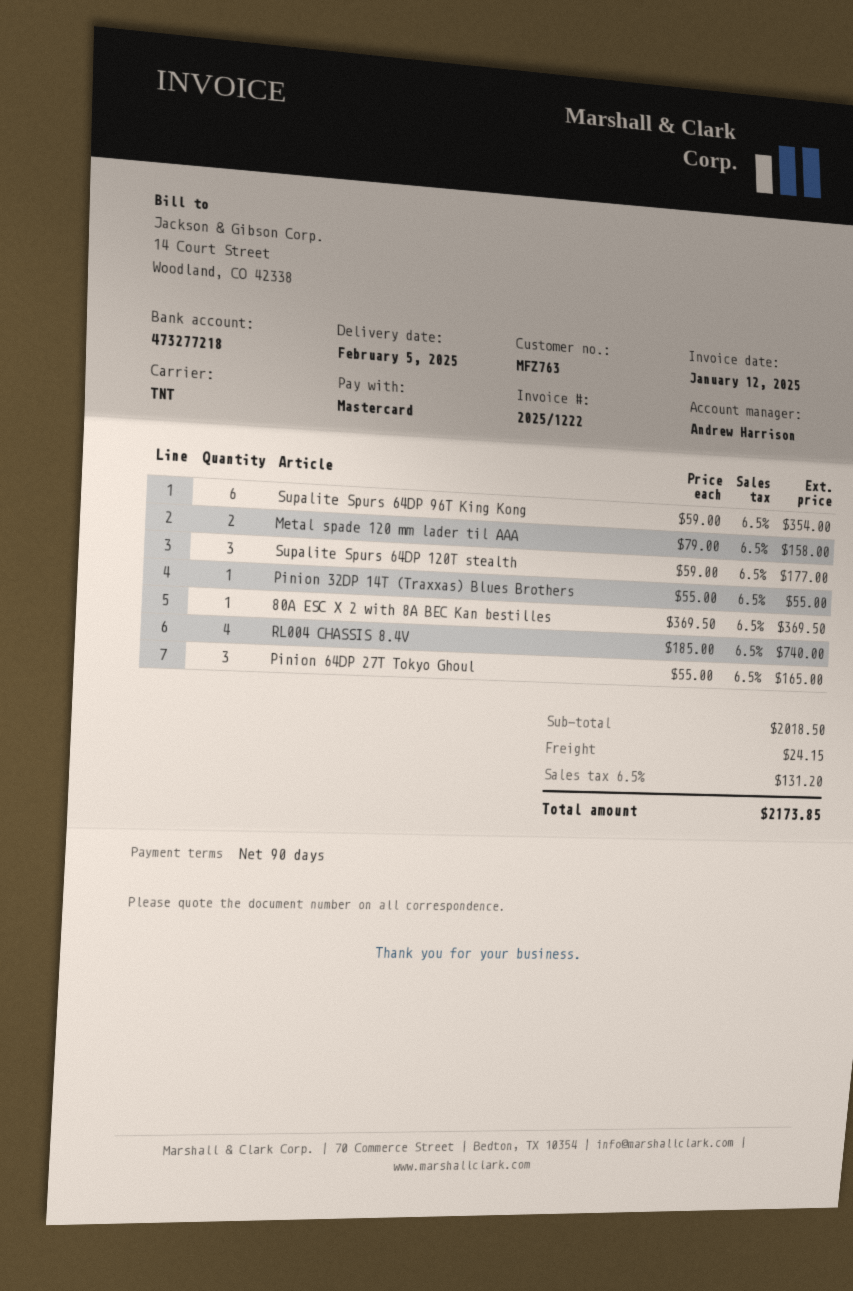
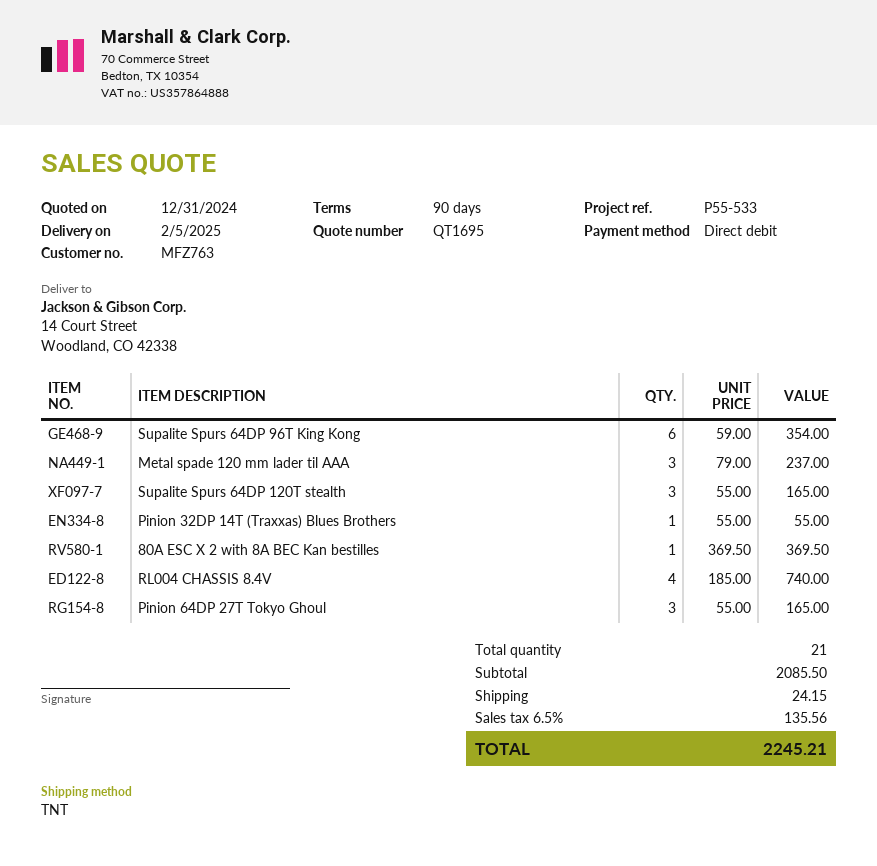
payment method: Mastercard -> direct debit
Metal spade 120 mm lader til AAA: 2 x 79.00 = 158.00 -> 3 x 79.00 = 237.00
Supalite Spurs 64DP 120T stealth: 3 x 59.00 = 177.00 -> 3 x 55.00 = 165.00
subtotal: 2018.50 -> 2085.50
tax: 6.5% = 131.20 -> 6.5% = 135.56
total: 2173.85 -> 2245.21

